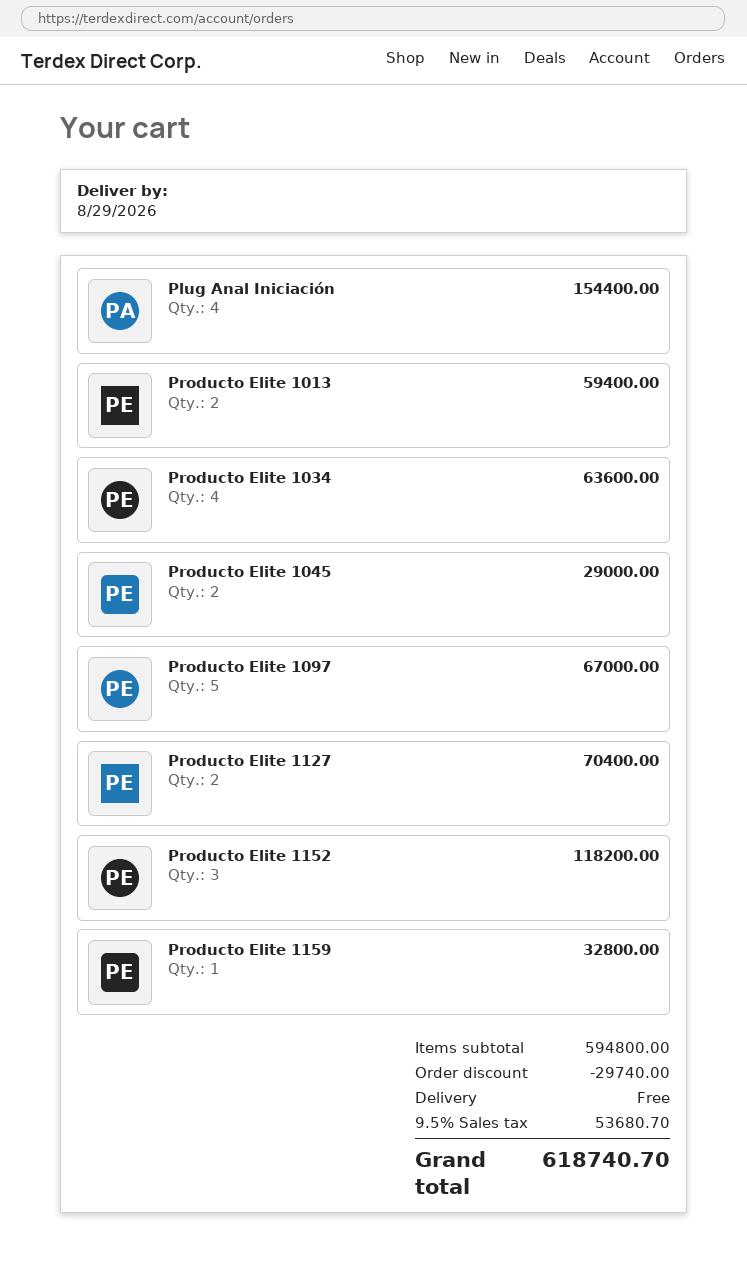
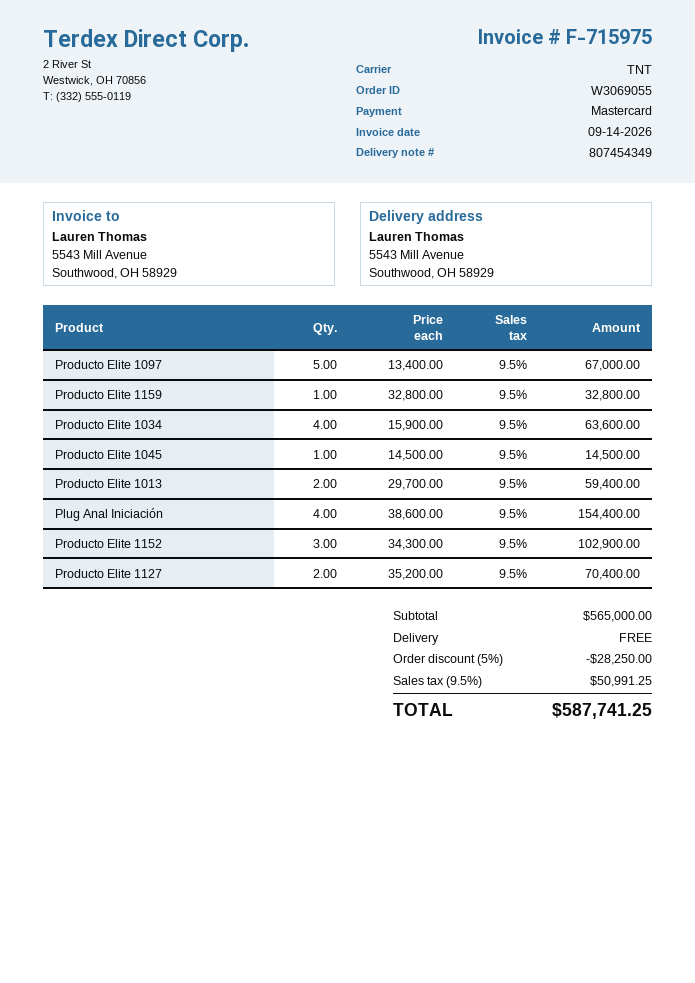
Producto Elite 1045: 2 for 29000.00 -> 1 for 14500.00
Producto Elite 1152: 3 for 118200.00 -> 3 for 102900.00
subtotal: 594800.00 -> 565000.00
discount: 29740.00 -> 28250.00
tax: 9.5% = 53680.70 -> 9.5% = 50991.25
total: 618740.70 -> 587741.25

